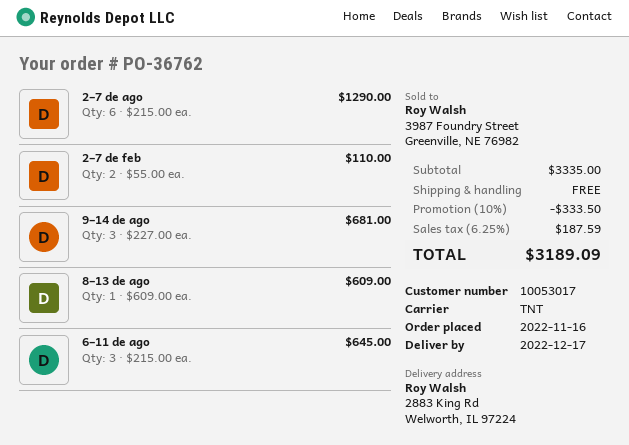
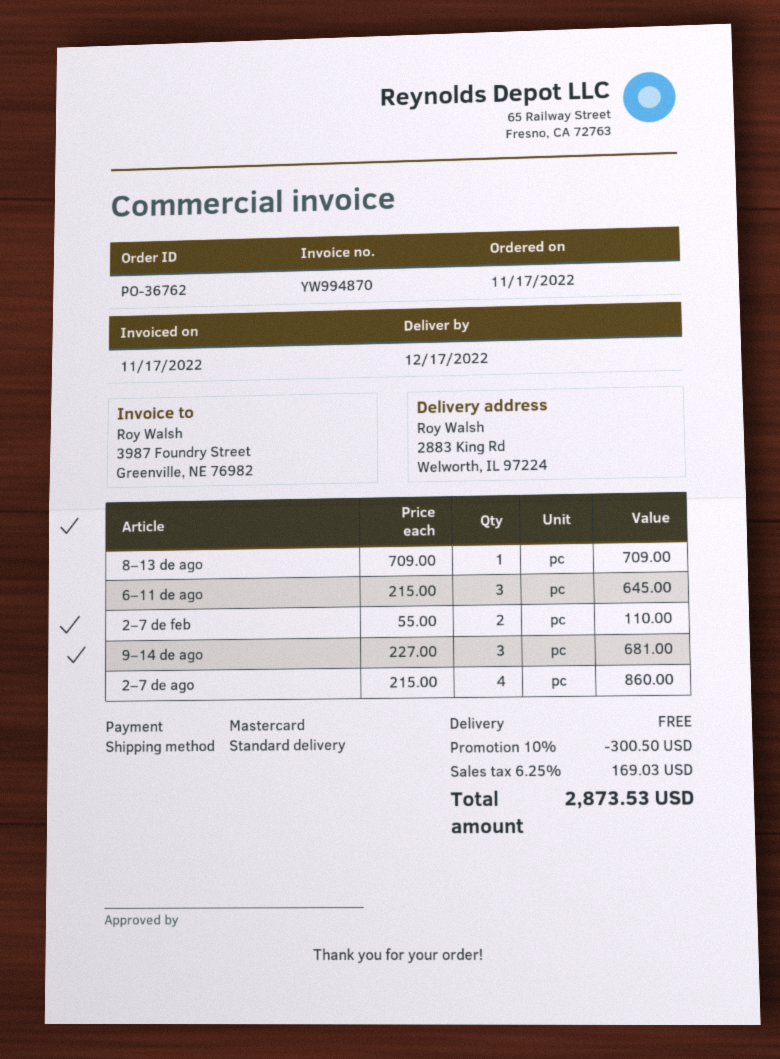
order date: 2022-11-16 -> 2022-11-17
shipping method: TNT -> standard
2–7 de ago: 6 x 215.00 = 1290.00 -> 4 x 215.00 = 860.00
8–13 de ago: 1 x 609.00 = 609.00 -> 1 x 709.00 = 709.00
discount: 10% = 333.50 -> 10% = 300.50
tax: 6.25% = 187.59 -> 6.25% = 169.03
total: 3189.09 -> 2873.53

